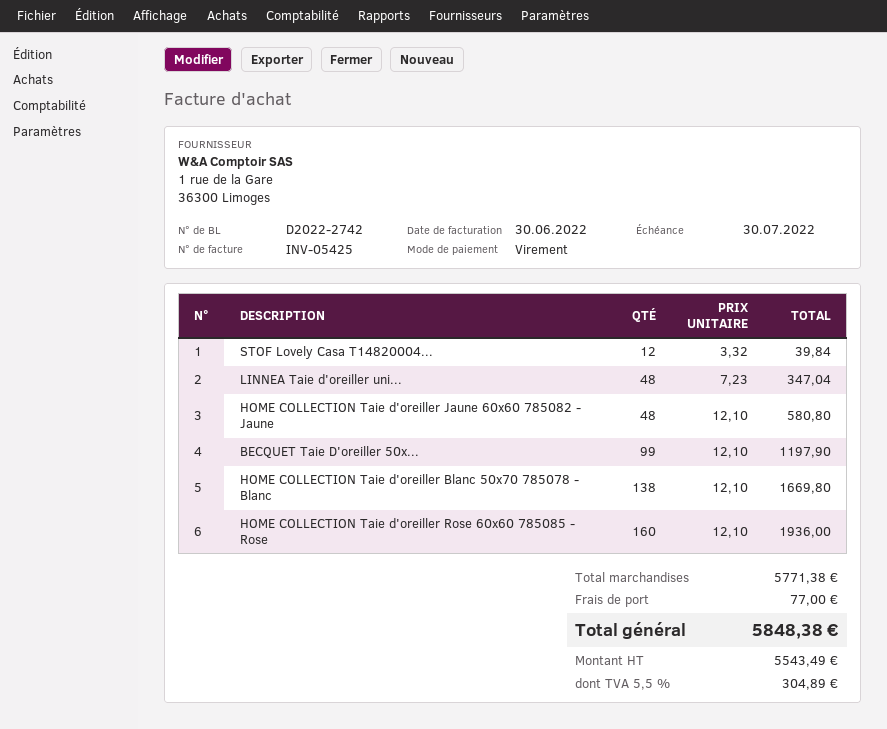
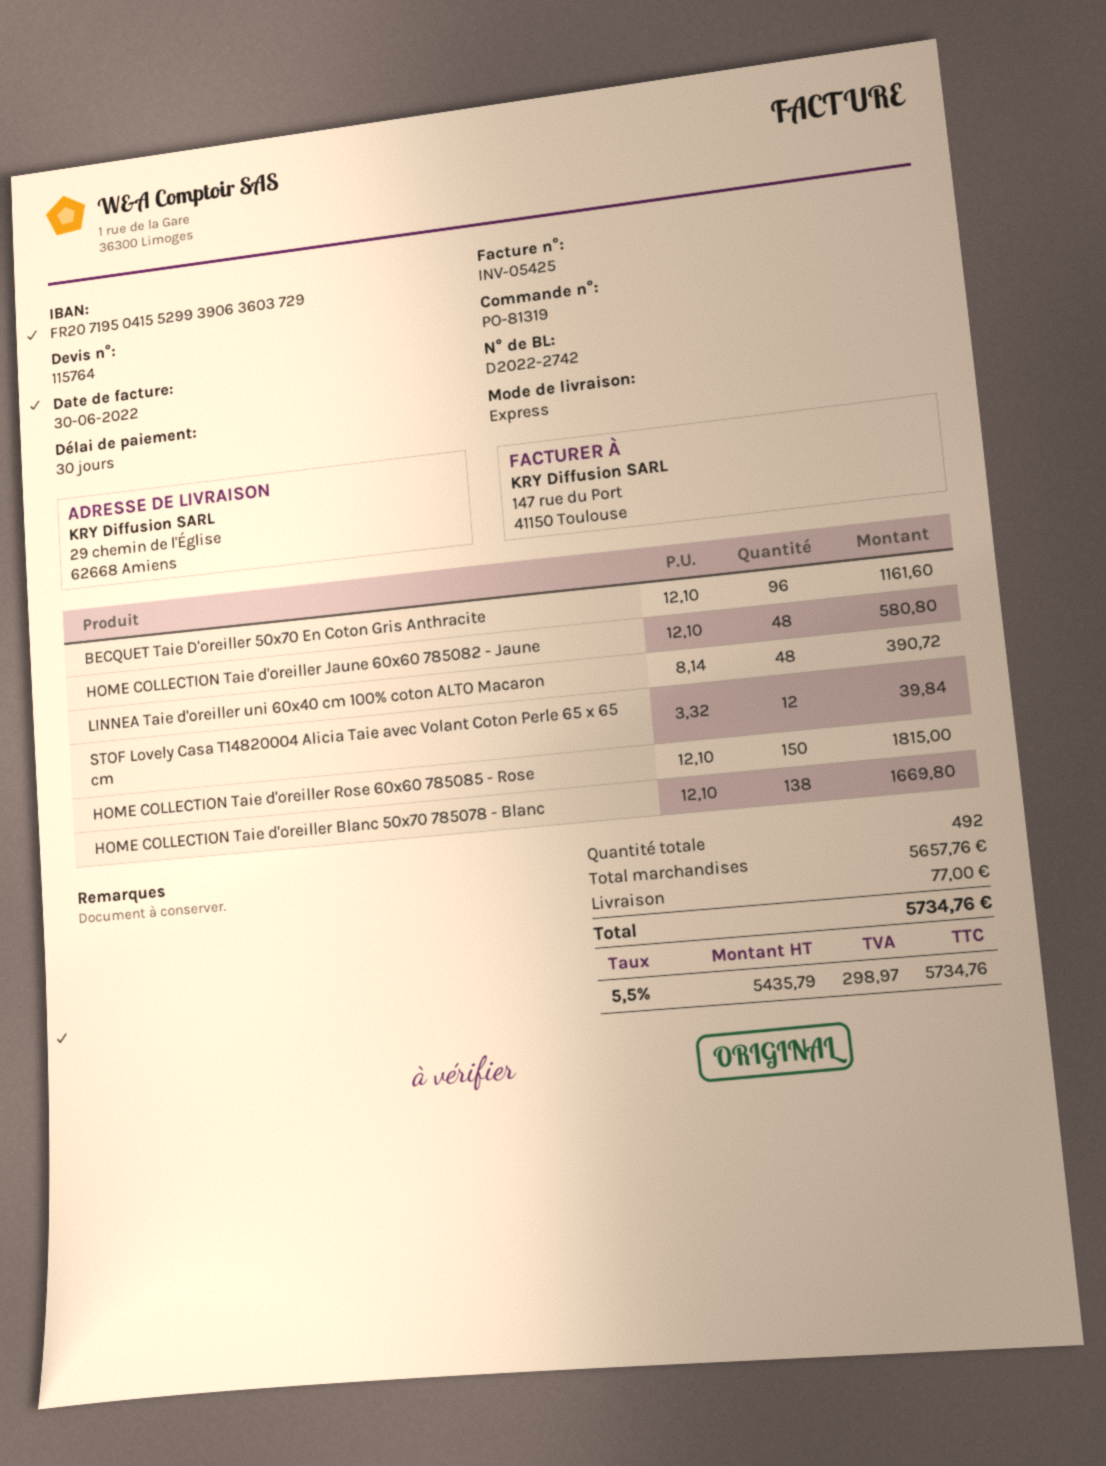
LINNEA Taie d'oreiller uni...: 48 x 7.23 = 347.04 -> 48 x 8.14 = 390.72
BECQUET Taie D'oreiller 50x...: 99 x 12.10 = 1197.90 -> 96 x 12.10 = 1161.60
HOME COLLECTION Taie d'oreiller Rose 60x60 785085 - Rose: 160 x 12.10 = 1936.00 -> 150 x 12.10 = 1815.00
subtotal: 5771.38 -> 5657.76
net: 5543.49 -> 5435.79
tax: 5.5% = 304.89 -> 5.5% = 298.97
total: 5848.38 -> 5734.76

